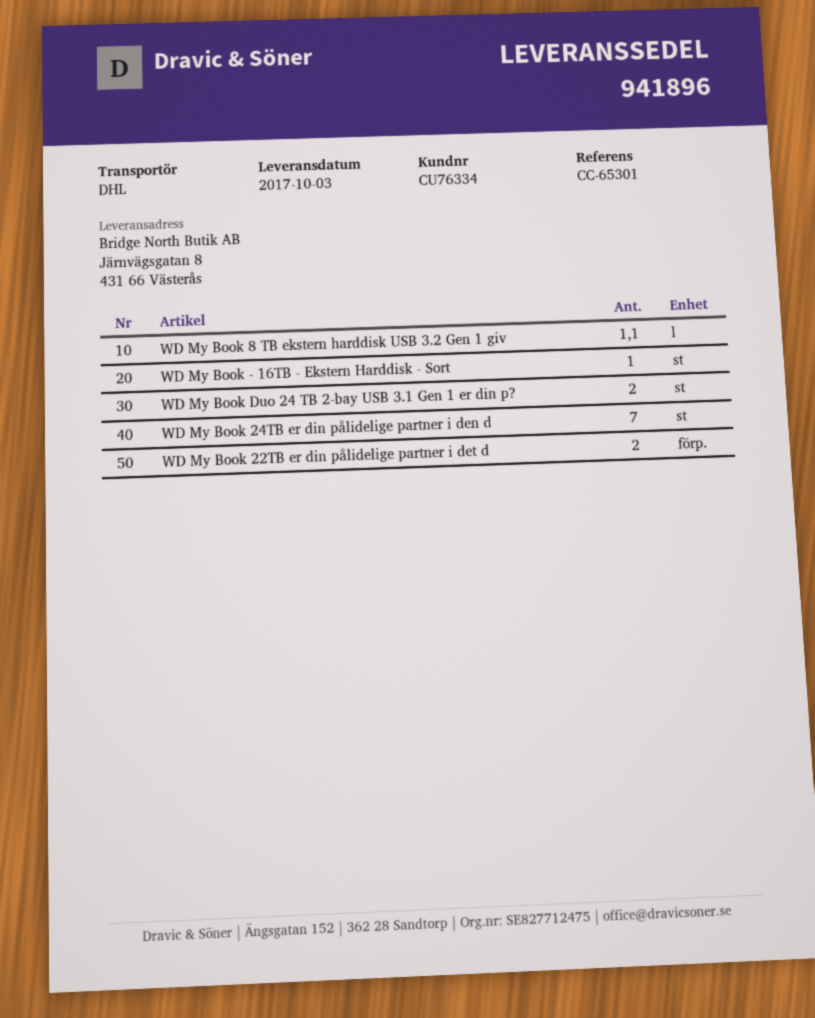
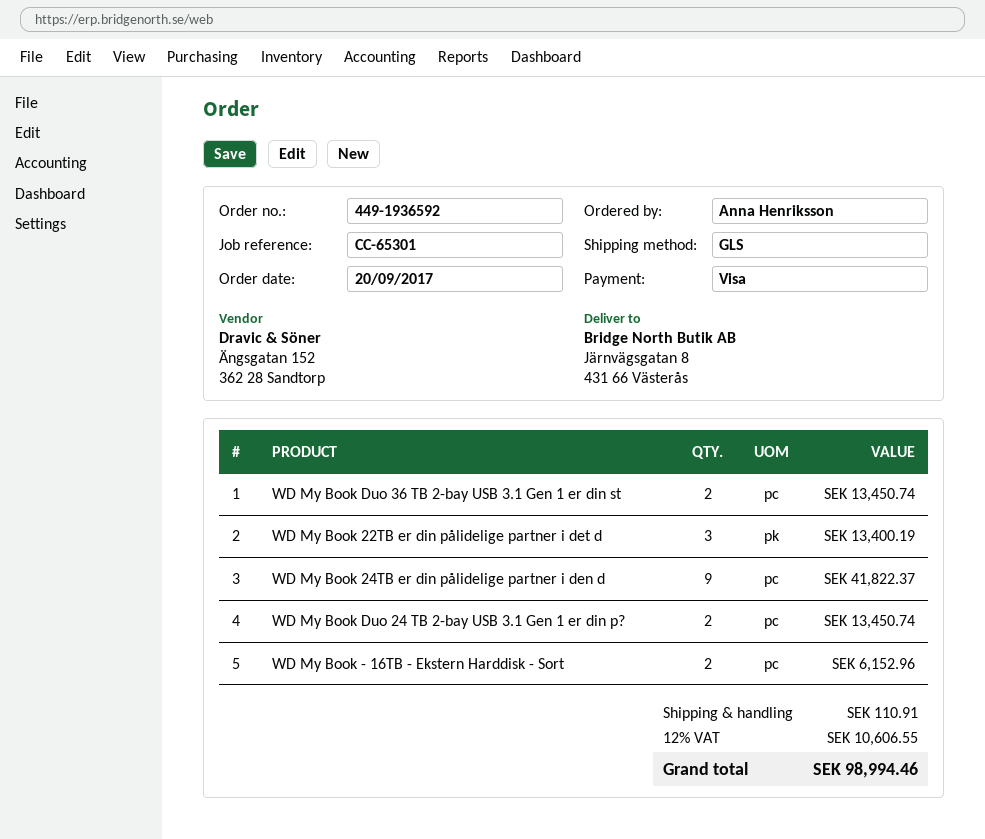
shipping method: DHL -> GLS
WD My Book 8 TB ekstern harddisk USB 3.2 Gen 1 giv: 1.1 -> none
WD My Book - 16TB - Ekstern Harddisk - Sort: 1 -> 2
WD My Book 24TB er din pålidelige partner i den d: 7 -> 9
WD My Book 22TB er din pålidelige partner i det d: 2 -> 3
WD My Book Duo 36 TB 2-bay USB 3.1 Gen 1 er din st: none -> 2

